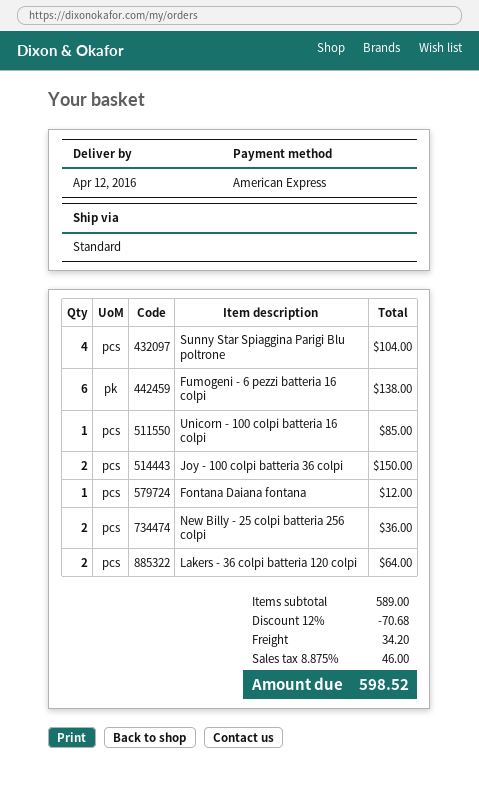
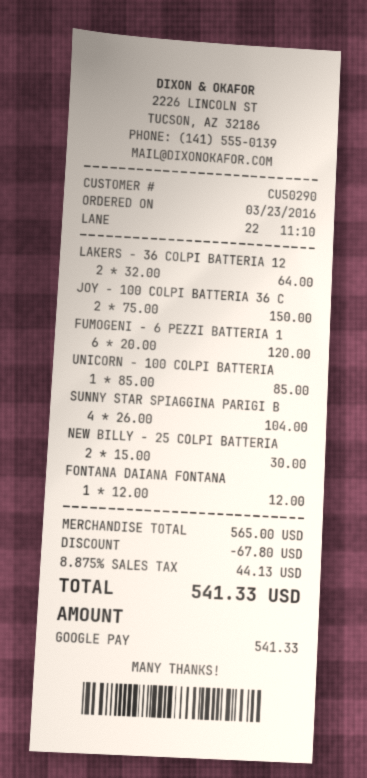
payment method: American Express -> Google Pay
Fumogeni - 6 pezzi batteria 16 colpi: 6 for 138.00 -> 6 for 120.00
New Billy - 25 colpi batteria 256 colpi: 2 for 36.00 -> 2 for 30.00
subtotal: 589.00 -> 565.00
discount: 70.68 -> 67.80
shipping: 34.20 -> none
tax: 8.875% = 46.00 -> 8.875% = 44.13
total: 598.52 -> 541.33

